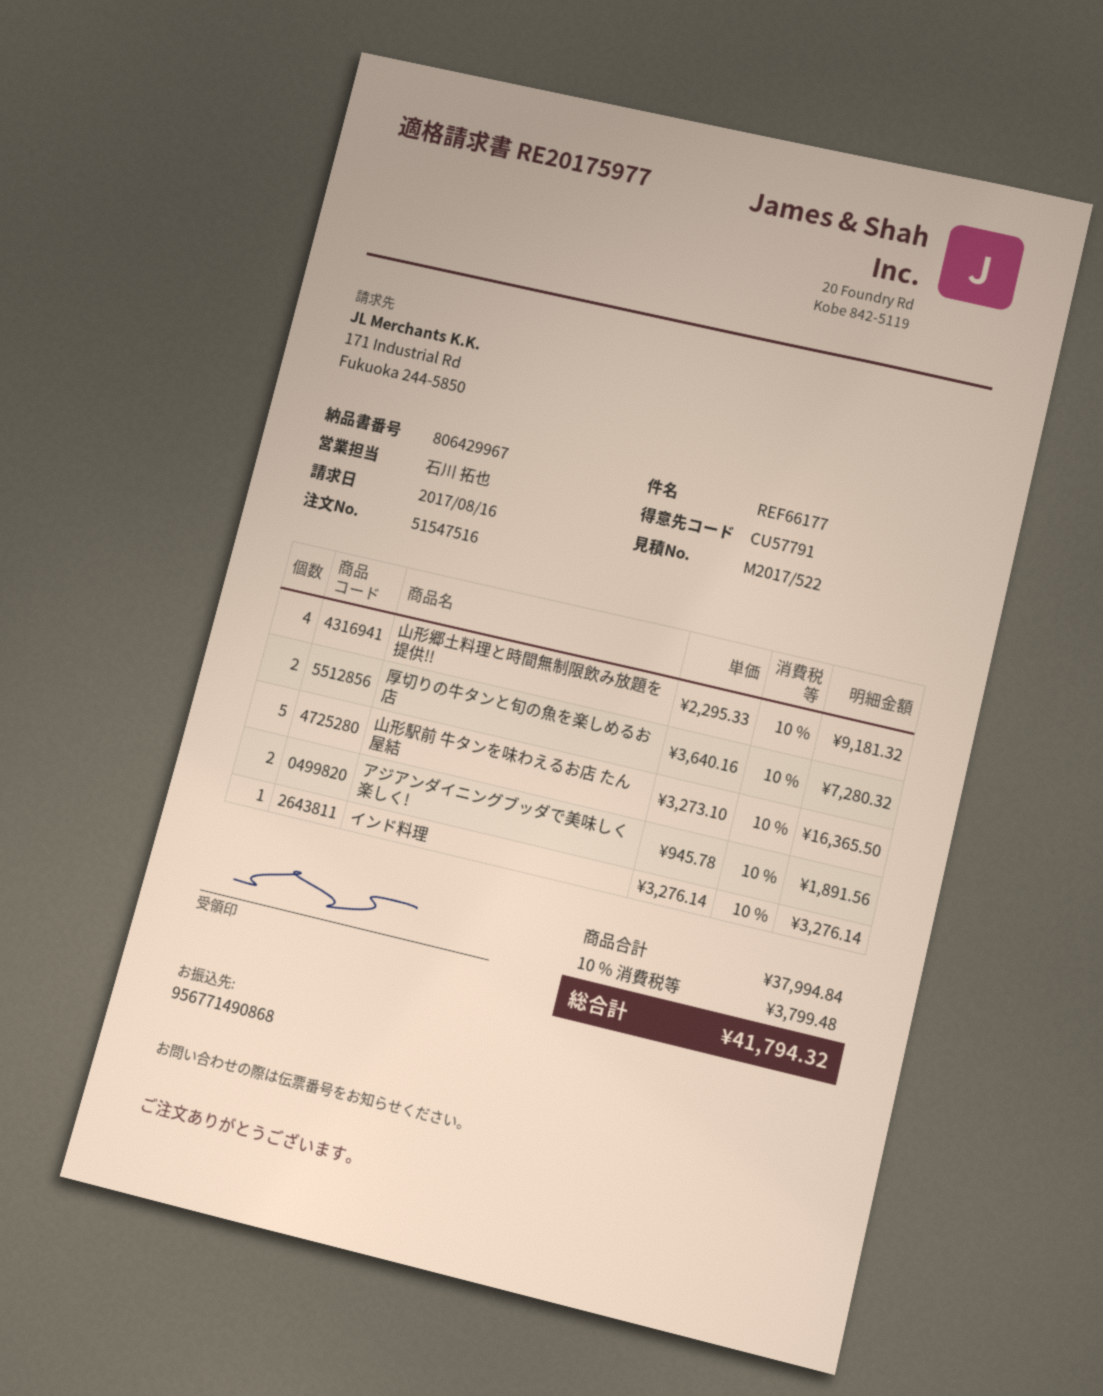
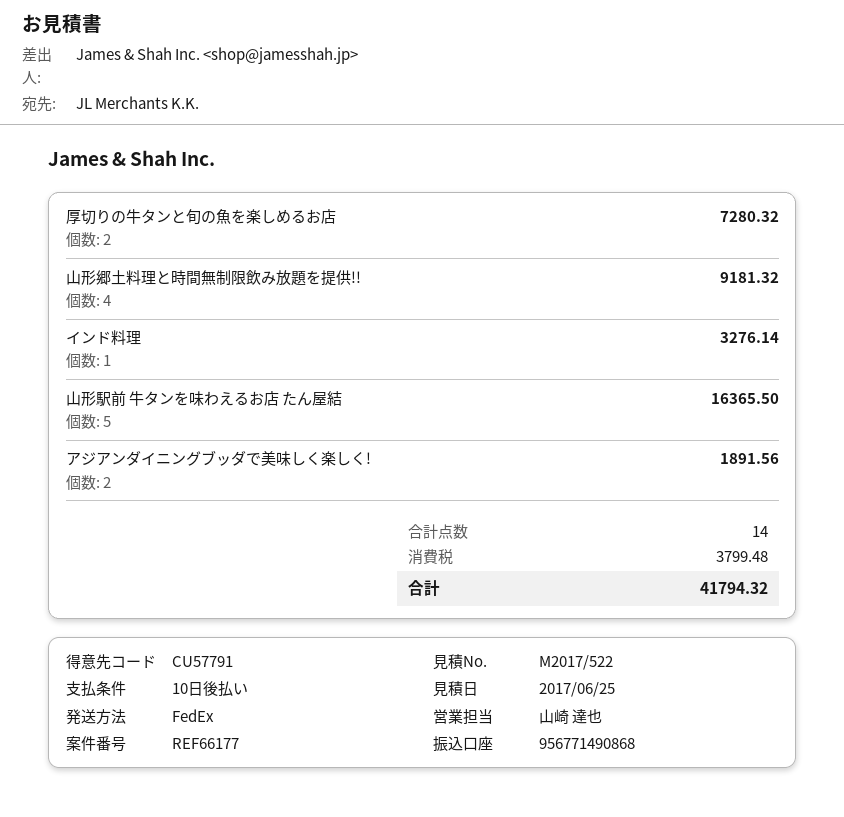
sales rep: 石川 拓也 -> 山崎 達也

